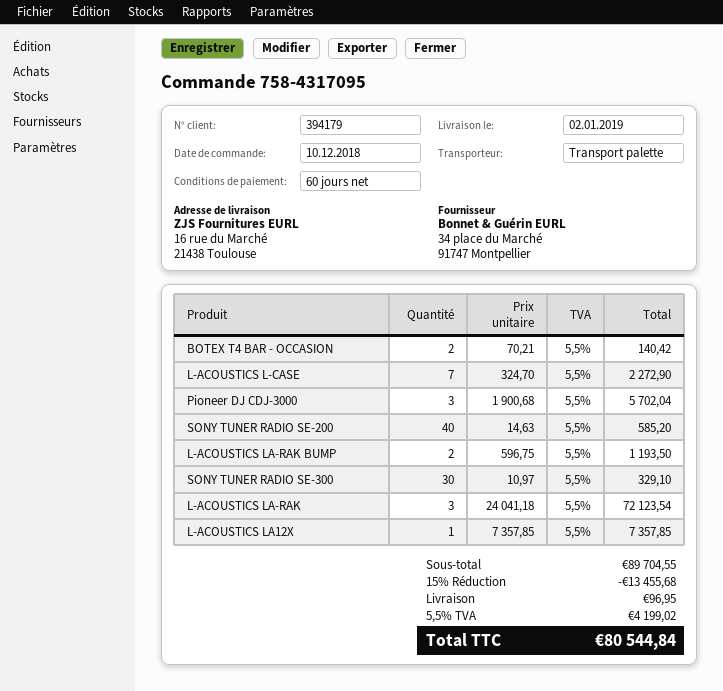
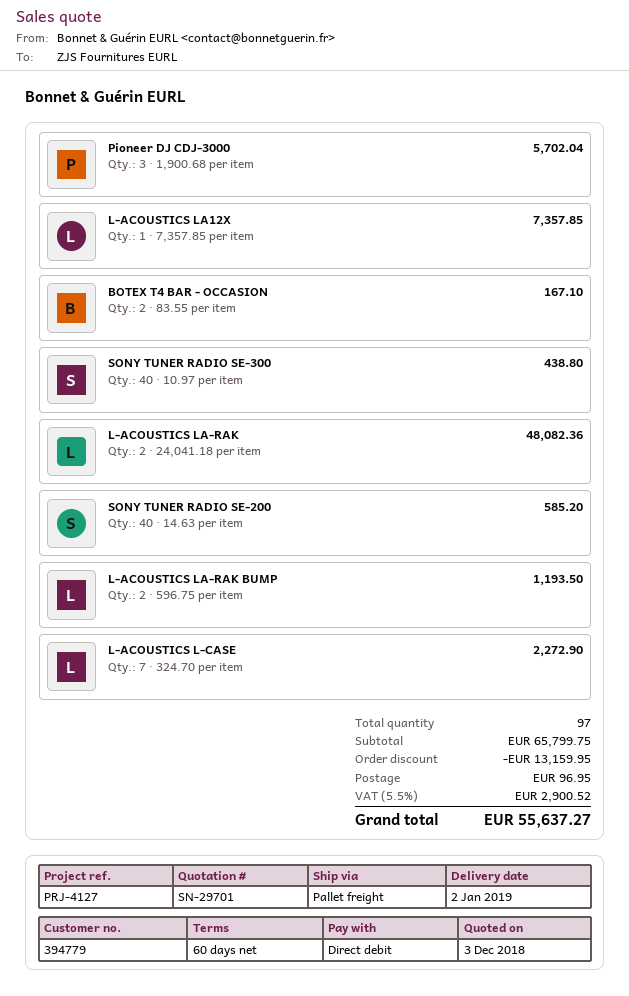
customer number: 394179 -> 394779
BOTEX T4 BAR - OCCASION: 2 x 70.21 = 140.42 -> 2 x 83.55 = 167.10
SONY TUNER RADIO SE-300: 30 x 10.97 = 329.10 -> 40 x 10.97 = 438.80
L-ACOUSTICS LA-RAK: 3 x 24041.18 = 72123.54 -> 2 x 24041.18 = 48082.36
subtotal: 89704.55 -> 65799.75
discount: 13455.68 -> 13159.95
tax: 5.5% = 4199.02 -> 5.5% = 2900.52
total: 80544.84 -> 55637.27

